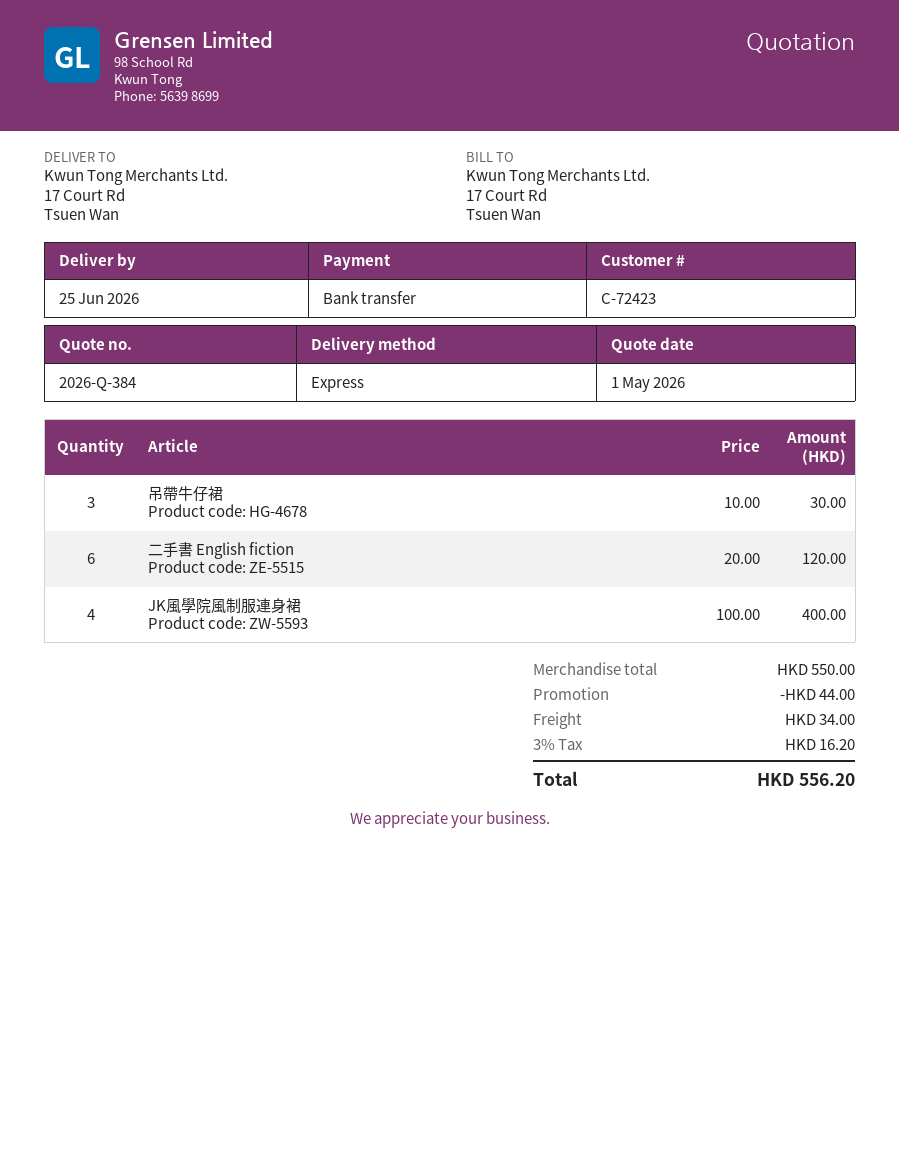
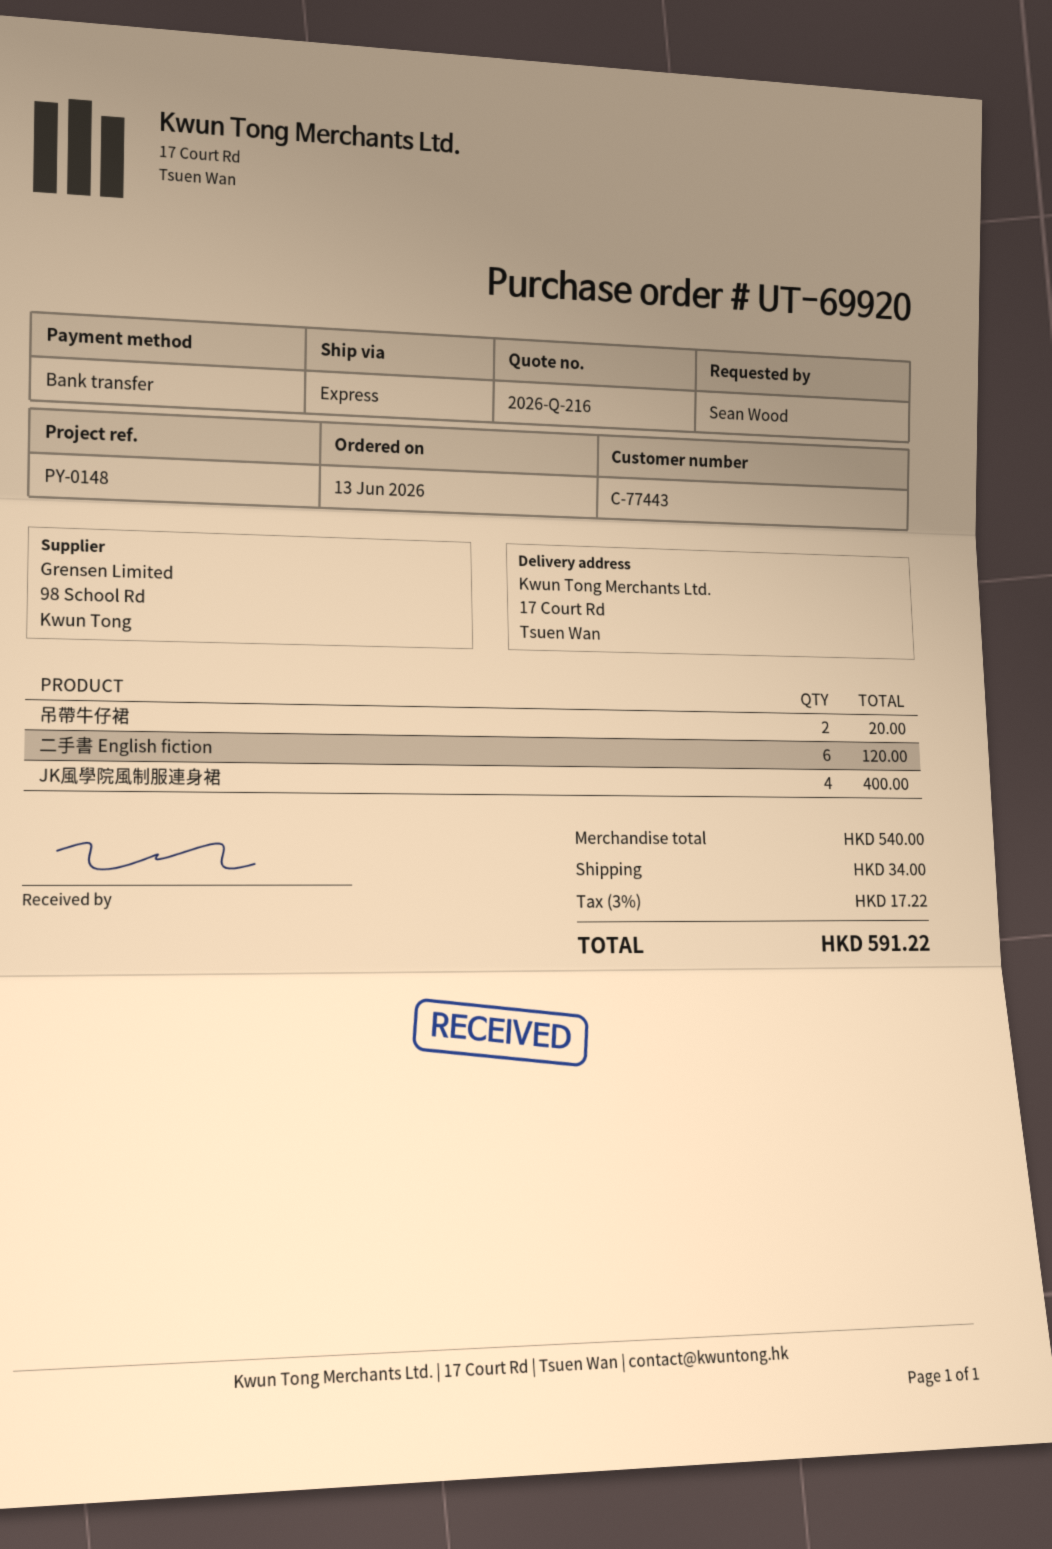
quote number: 2026-Q-384 -> 2026-Q-216
customer number: C-72423 -> C-77443
吊帶牛仔裙: 3 for 30.00 -> 2 for 20.00
subtotal: 550.00 -> 540.00
discount: 44.00 -> none
tax: 3% = 16.20 -> 3% = 17.22
total: 556.20 -> 591.22

